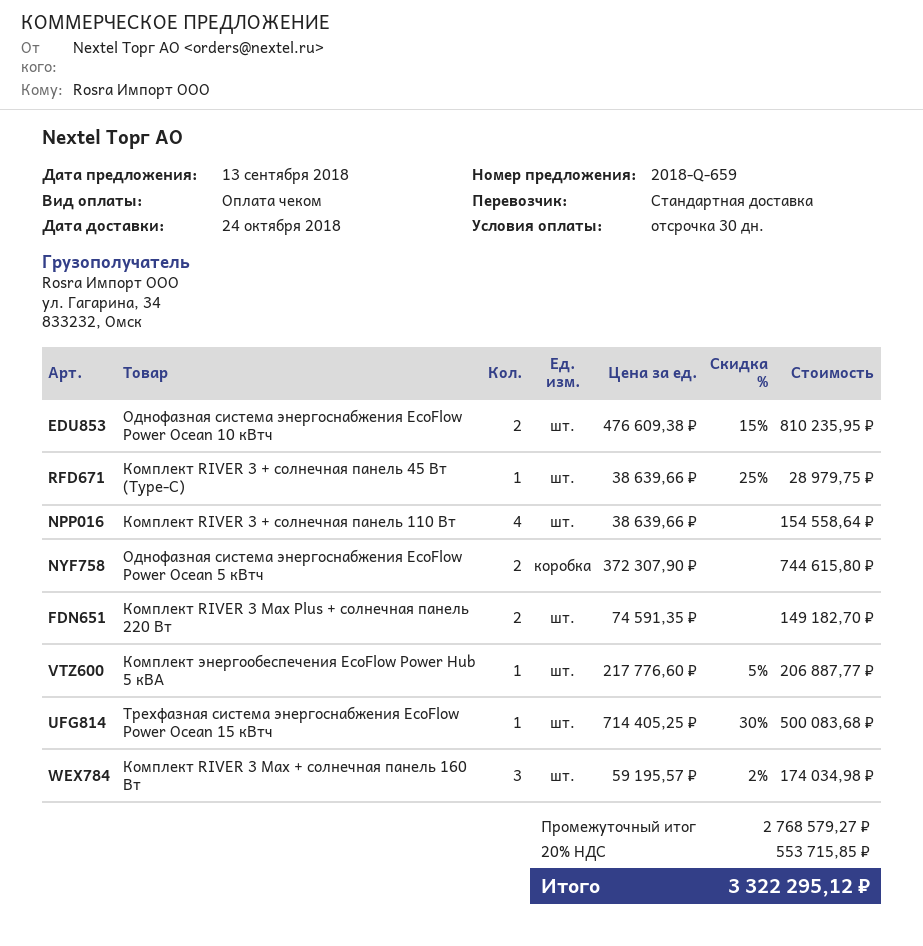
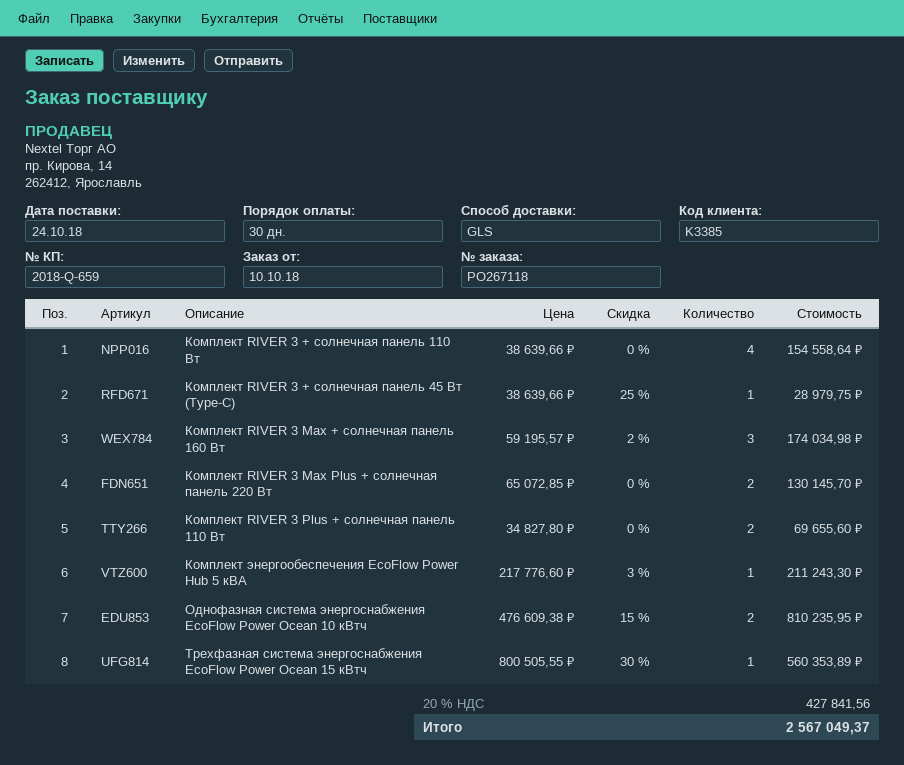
shipping method: standard -> GLS
Однофазная система энергоснабжения EcoFlow Power Ocean 5 кВтч: 2 x 372307.90 = 744615.80 -> none
Комплект RIVER 3 Max Plus + cолнечная панель 220 Вт: 2 x 74591.35 = 149182.70 -> 2 x 65072.85 = 130145.70
Комплект энергообеспечения EcoFlow Power Hub 5 кВА: 1 x 217776.60 - 5% = 206887.77 -> 1 x 217776.60 - 3% = 211243.30
Трехфазная система энергоснабжения EcoFlow Power Ocean 15 кВтч: 1 x 714405.25 - 30% = 500083.68 -> 1 x 800505.55 - 30% = 560353.89
Комплект RIVER 3 Plus + cолнечная панель 110 Вт: none -> 2 x 34827.80 = 69655.60
tax: 20% = 553715.85 -> 20% = 427841.56
total: 3322295.12 -> 2567049.37

